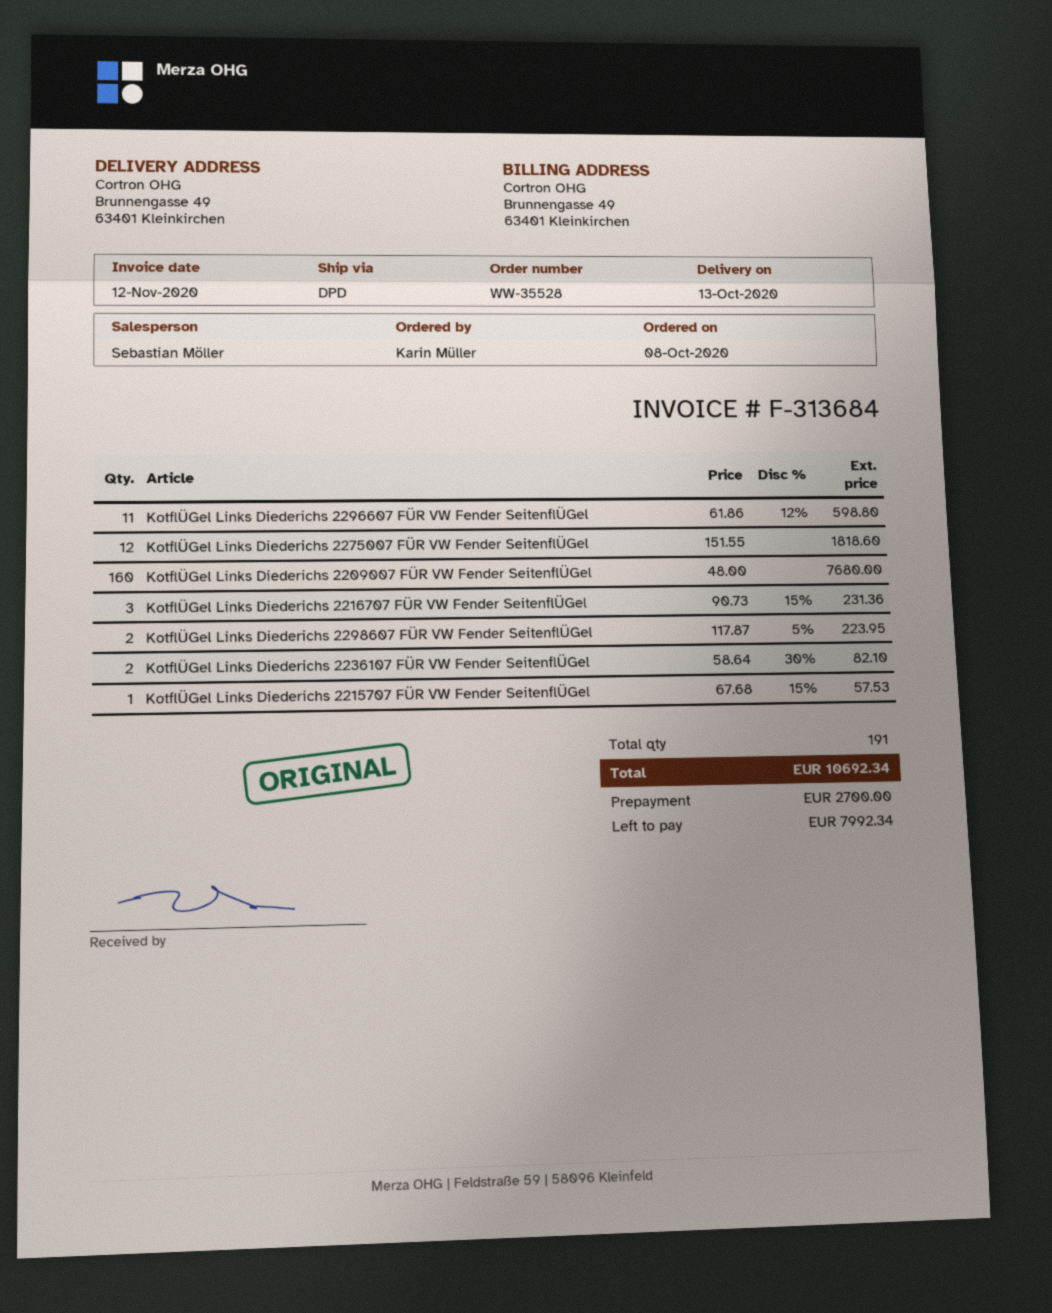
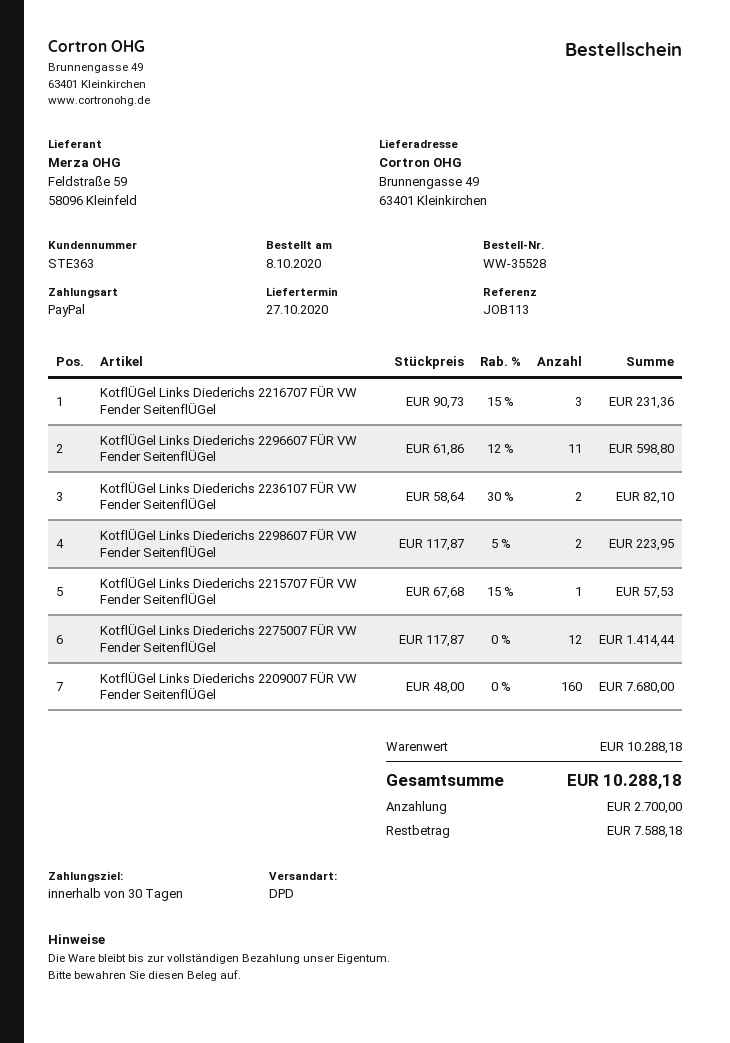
delivery date: 2020-10-13 -> 2020-10-27
KotflÜGel Links Diederichs 2275007 FÜR VW Fender SeitenflÜGel: 12 x 151.55 = 1818.60 -> 12 x 117.87 = 1414.44
total: 10692.34 -> 10288.18
balance: 7992.34 -> 7588.18

